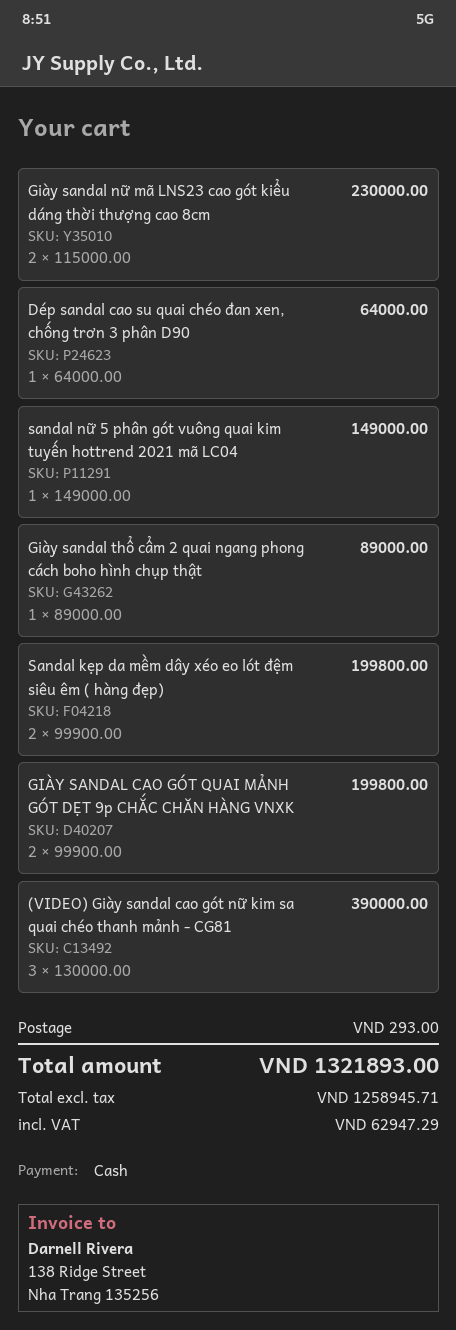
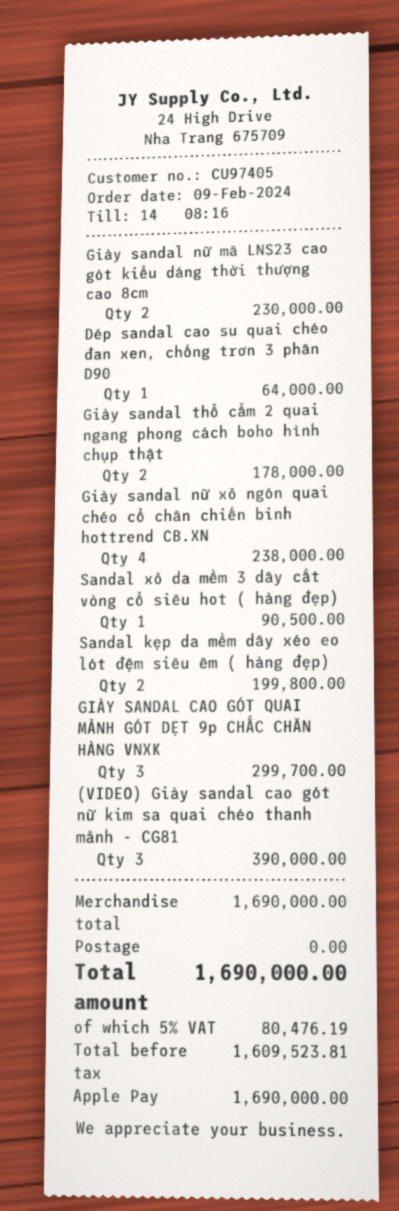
payment method: cash -> Apple Pay
sandal nữ 5 phân gót vuông quai kim tuyến hottrend 2021 mã LC04: 1 for 149000.00 -> none
Giày sandal thổ cẩm 2 quai ngang phong cách boho hình chụp thật: 1 for 89000.00 -> 2 for 178000.00
GIÀY SANDAL CAO GÓT QUAI MẢNH GÓT DẸT 9p CHẮC CHĂN HÀNG VNXK: 2 for 199800.00 -> 3 for 299700.00
Giày sandal nữ xỏ ngón quai chéo cổ chân chiến binh hottrend CB.XN: none -> 4 for 238000.00
Sandal xỏ da mềm 3 dây cắt vòng cổ siêu hot ( hàng đẹp): none -> 1 for 90500.00
shipping: 293.00 -> 0.00
net: 1258945.71 -> 1609523.81
tax: 62947.29 -> 80476.19
total: 1321893.00 -> 1690000.00

